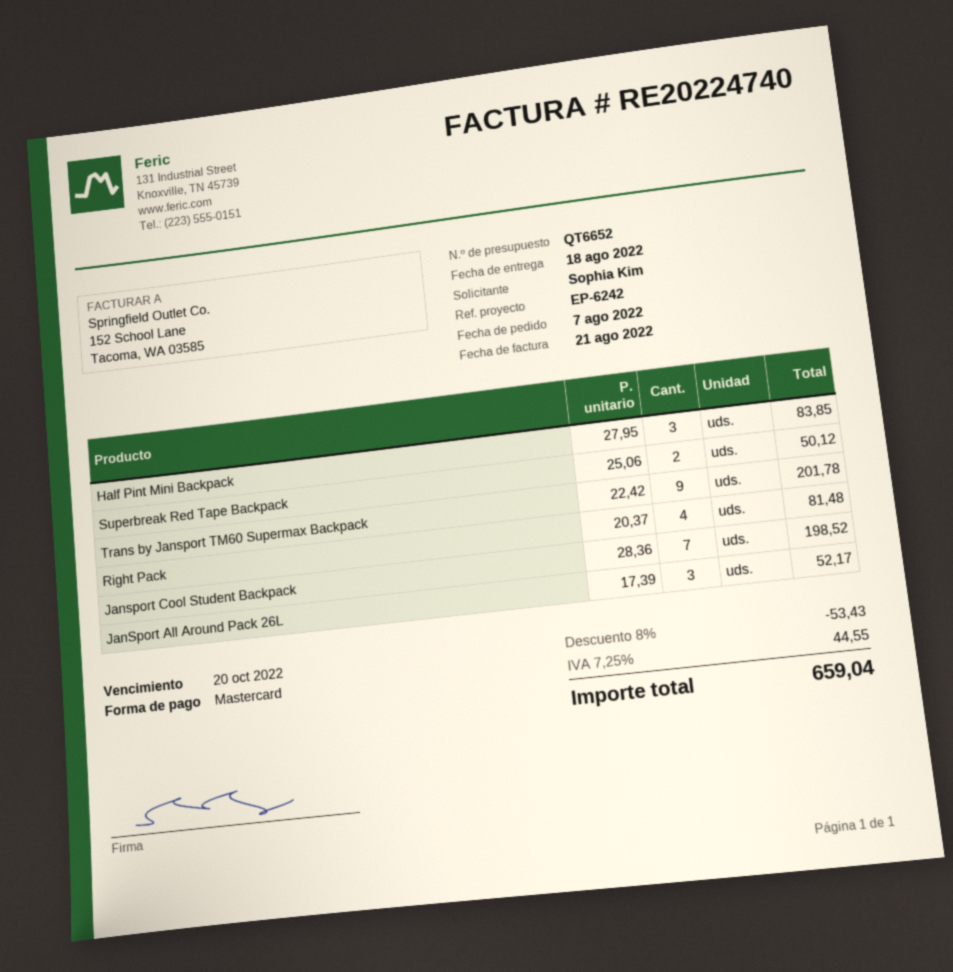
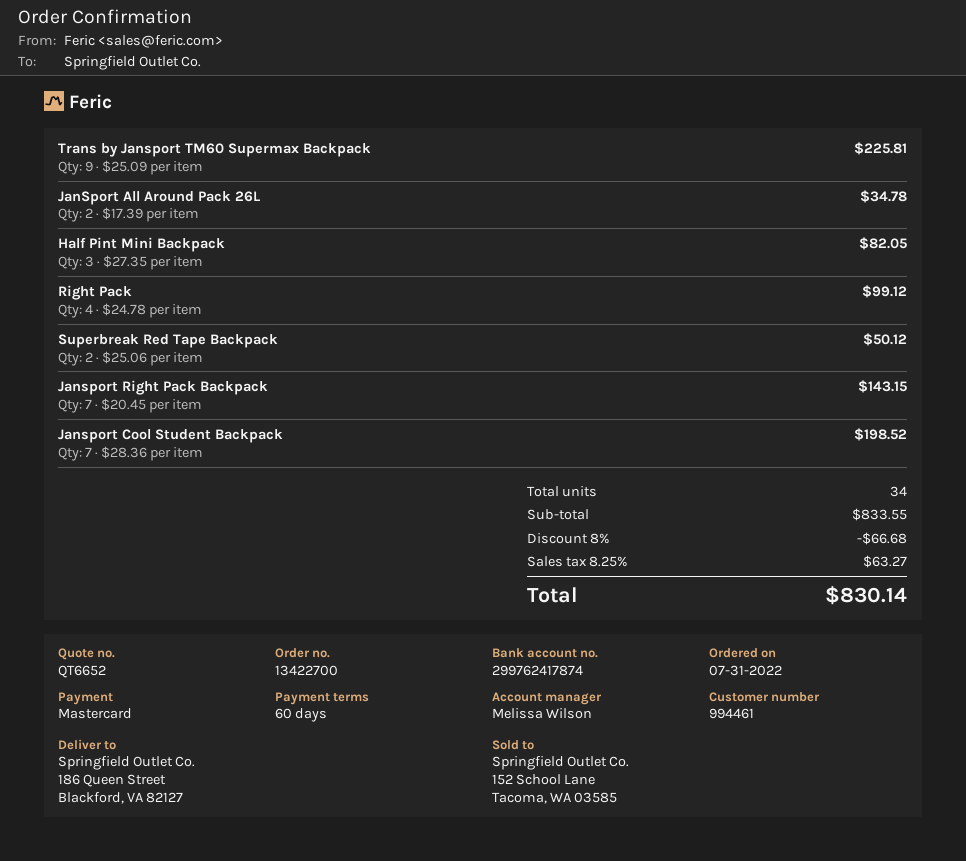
order date: 2022-08-07 -> 2022-07-31
Half Pint Mini Backpack: 3 x 27.95 = 83.85 -> 3 x 27.35 = 82.05
Trans by Jansport TM60 Supermax Backpack: 9 x 22.42 = 201.78 -> 9 x 25.09 = 225.81
Right Pack: 4 x 20.37 = 81.48 -> 4 x 24.78 = 99.12
JanSport All Around Pack 26L: 3 x 17.39 = 52.17 -> 2 x 17.39 = 34.78
Jansport Right Pack Backpack: none -> 7 x 20.45 = 143.15
discount: 8% = 53.43 -> 8% = 66.68
tax: 7.25% = 44.55 -> 8.25% = 63.27
total: 659.04 -> 830.14

